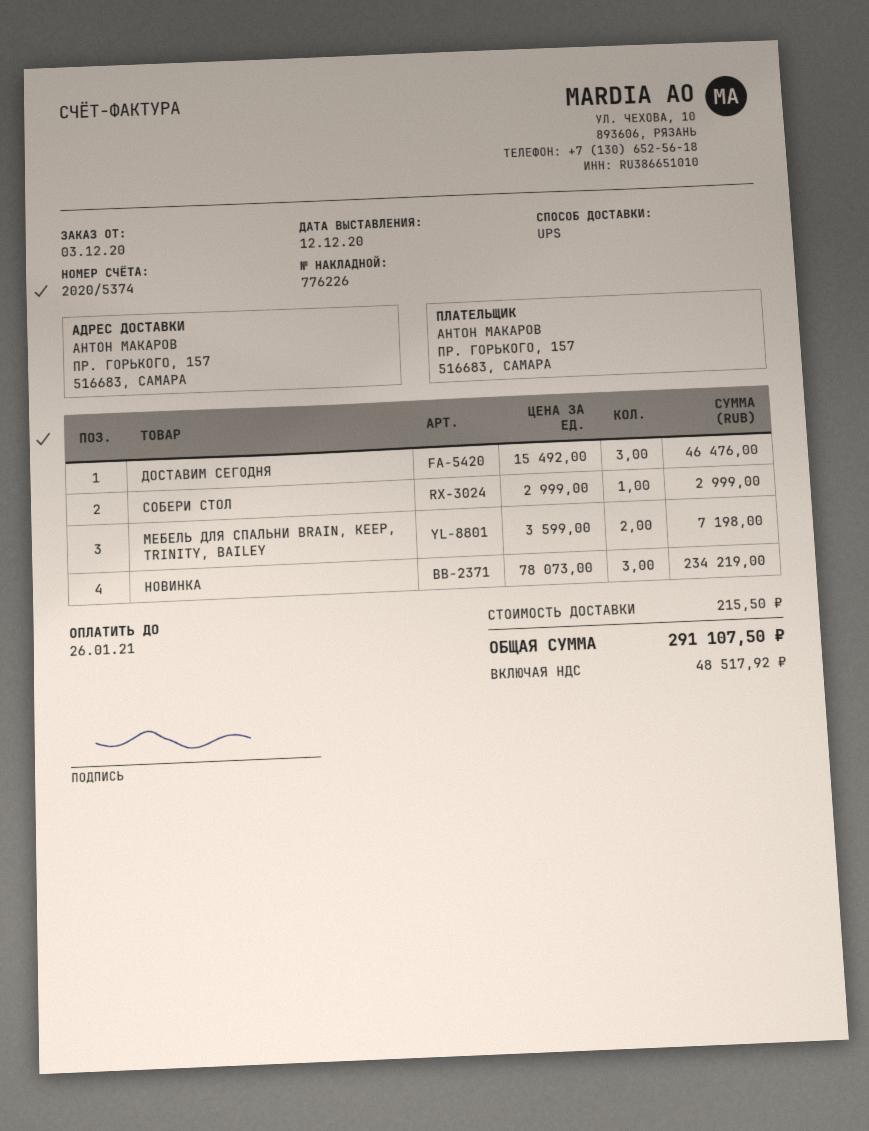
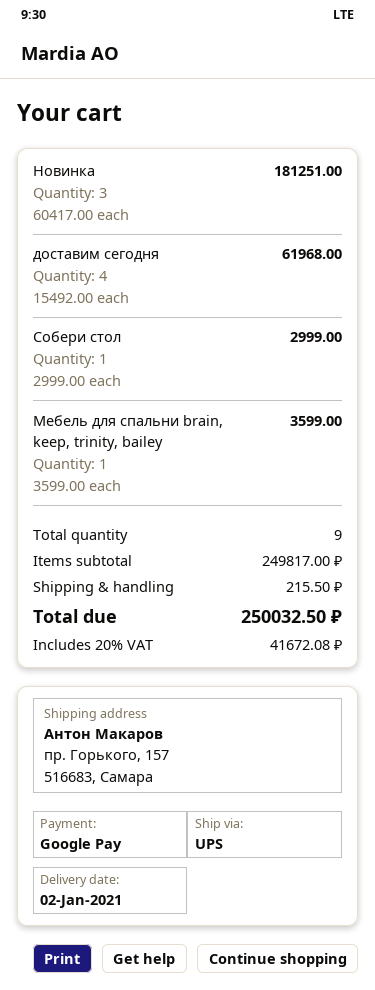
ДОСТАВИМ СЕГОДНЯ: 3 x 15492.00 = 46476.00 -> 4 x 15492.00 = 61968.00
МЕБЕЛЬ ДЛЯ СПАЛЬНИ BRAIN, KEEP, TRINITY, BAILEY: 2 x 3599.00 = 7198.00 -> 1 x 3599.00 = 3599.00
НОВИНКА: 3 x 78073.00 = 234219.00 -> 3 x 60417.00 = 181251.00
tax: 48517.92 -> 41672.08
total: 291107.50 -> 250032.50

